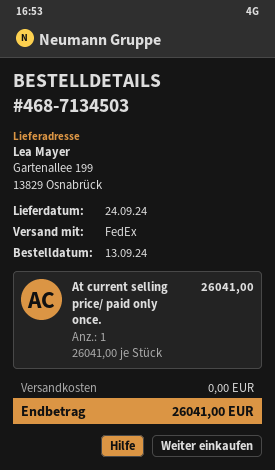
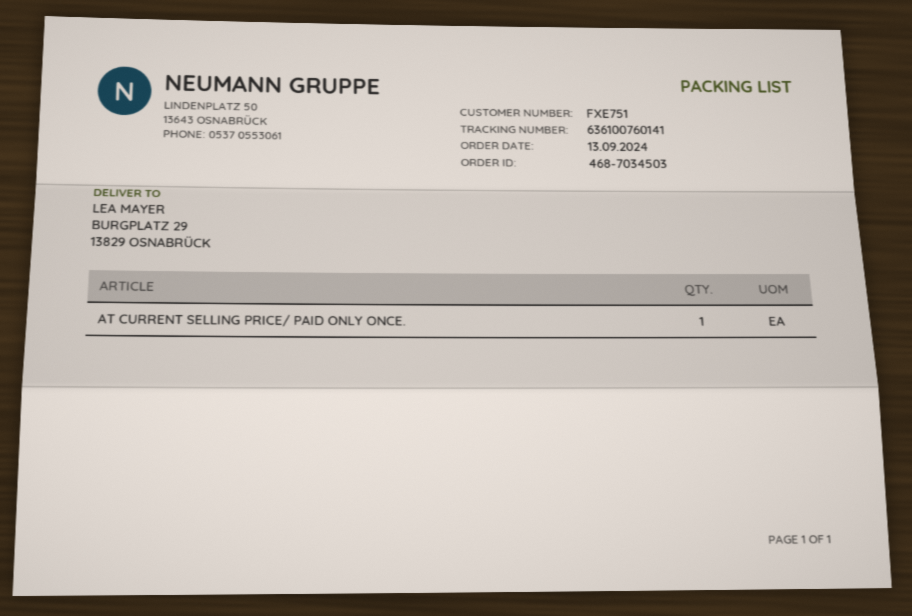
order number: 468-7134503 -> 468-7034503
ship to: Gartenallee 199, 13829 Osnabrück -> BURGPLATZ 29, 13829 OSNABRÜCK

